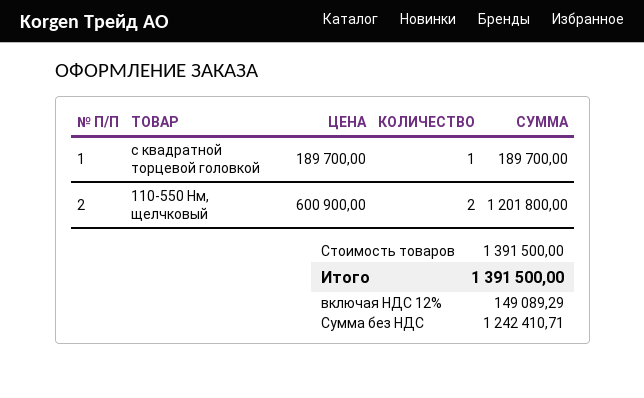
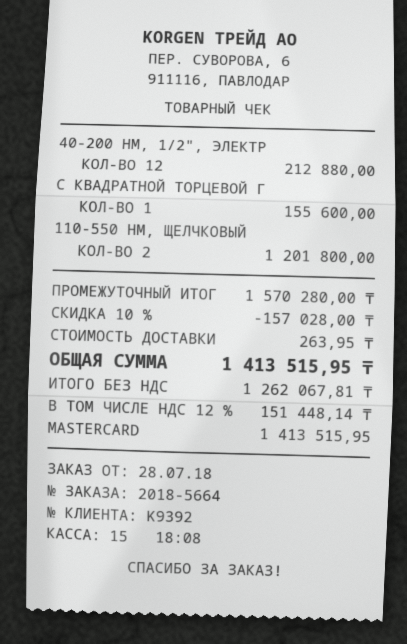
с квадратной торцевой головкой: 1 for 189700.00 -> 1 for 155600.00
40-200 НМ, 1/2", ЭЛЕКТР: none -> 12 for 212880.00
subtotal: 1391500.00 -> 1570280.00
discount: none -> 10% = 157028.00
shipping: none -> 263.95
net: 1242410.71 -> 1262067.81
tax: 12% = 149089.29 -> 12% = 151448.14
total: 1391500.00 -> 1413515.95

